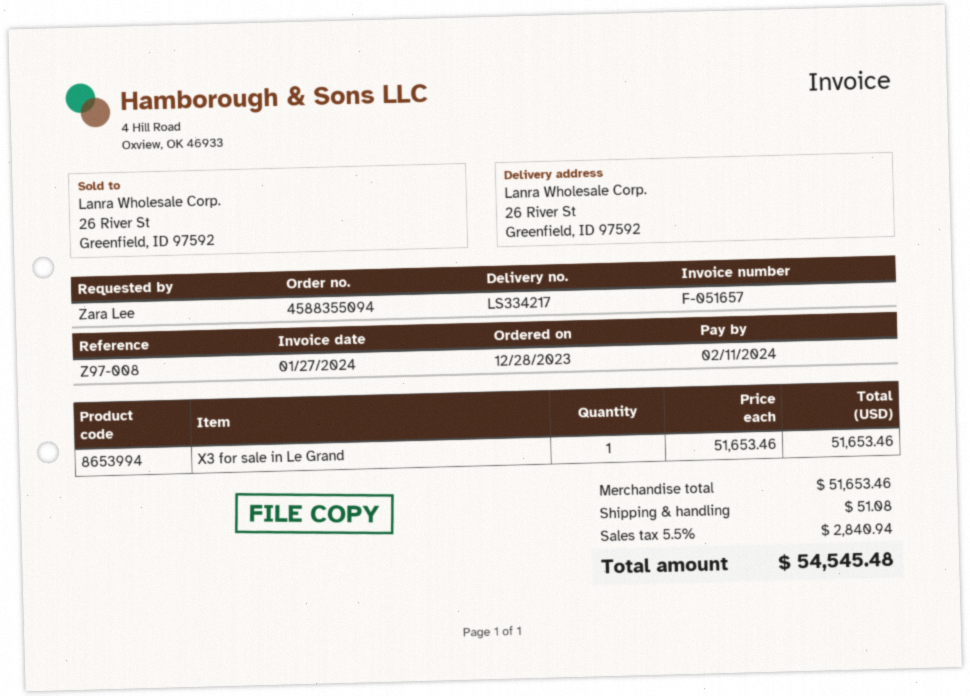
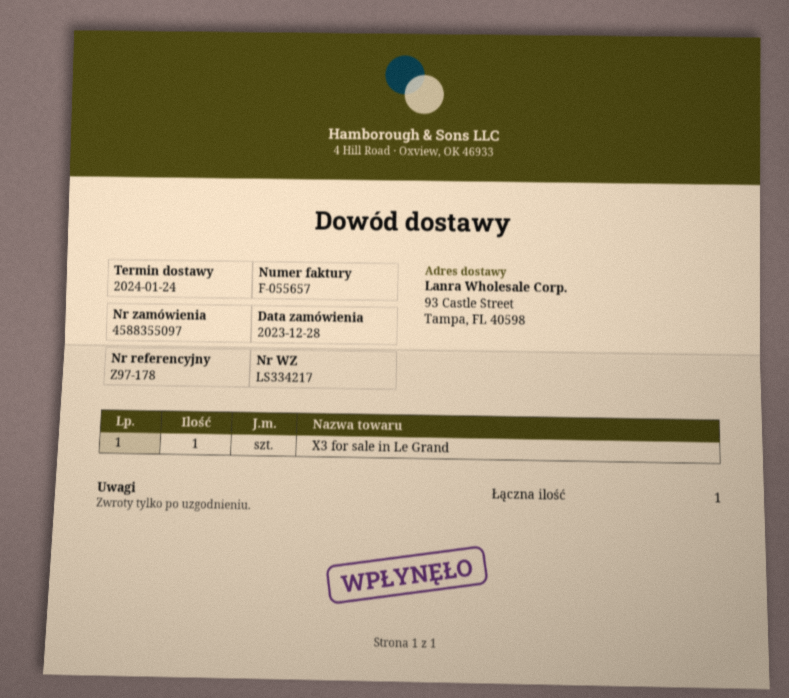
order number: 4588355094 -> 4588355097
invoice number: F-051657 -> F-055657
reference: Z97-008 -> Z97-178
ship to: 26 River St, Greenfield, ID 97592 -> 93 Castle Street, Tampa, FL 40598

